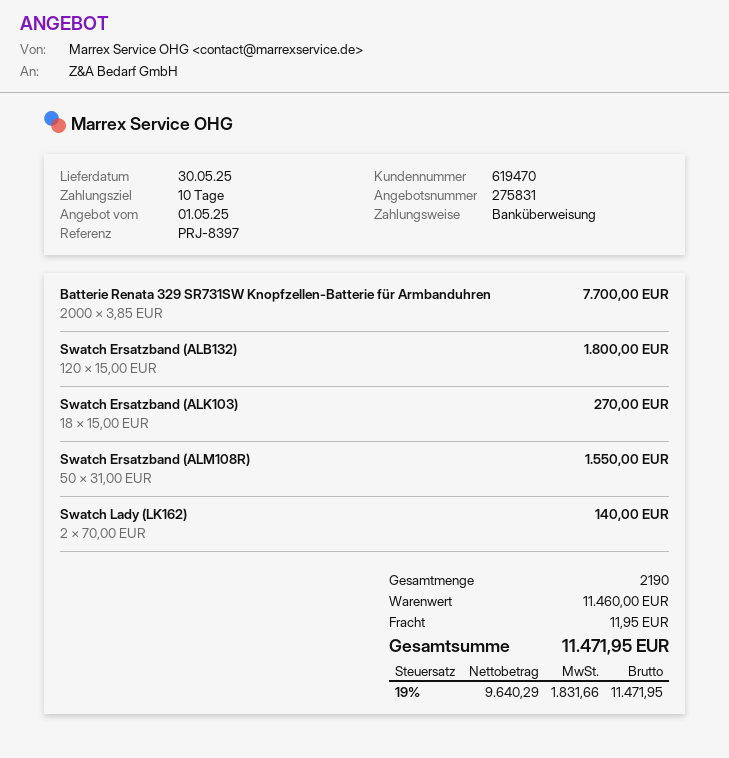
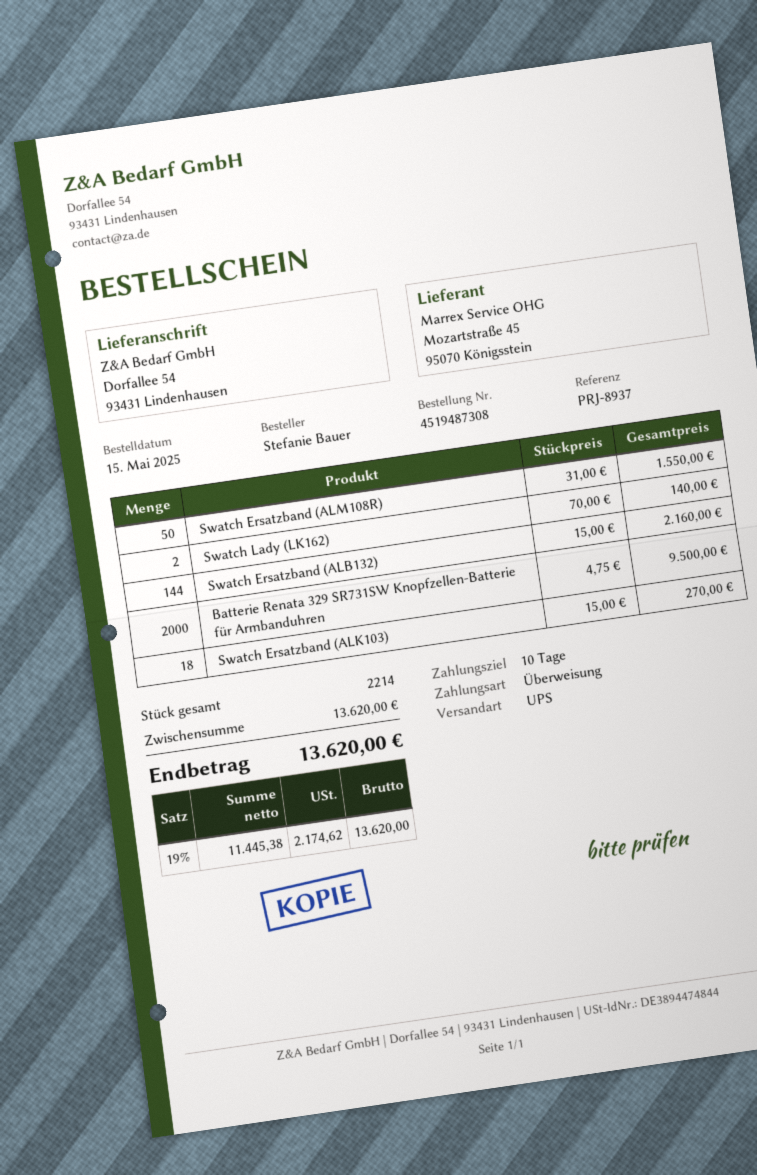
reference: PRJ-8397 -> PRJ-8937
Batterie Renata 329 SR731SW Knopfzellen-Batterie für Armbanduhren: 2000 x 3.85 = 7700.00 -> 2000 x 4.75 = 9500.00
Swatch Ersatzband (ALB132): 120 x 15.00 = 1800.00 -> 144 x 15.00 = 2160.00
total quantity: 2190 -> 2214
subtotal: 11460.00 -> 13620.00
shipping: 11.95 -> none
net: 9640.29 -> 11445.38
tax: 19% = 1831.66 -> 19% = 2174.62
total: 11471.95 -> 13620.00

